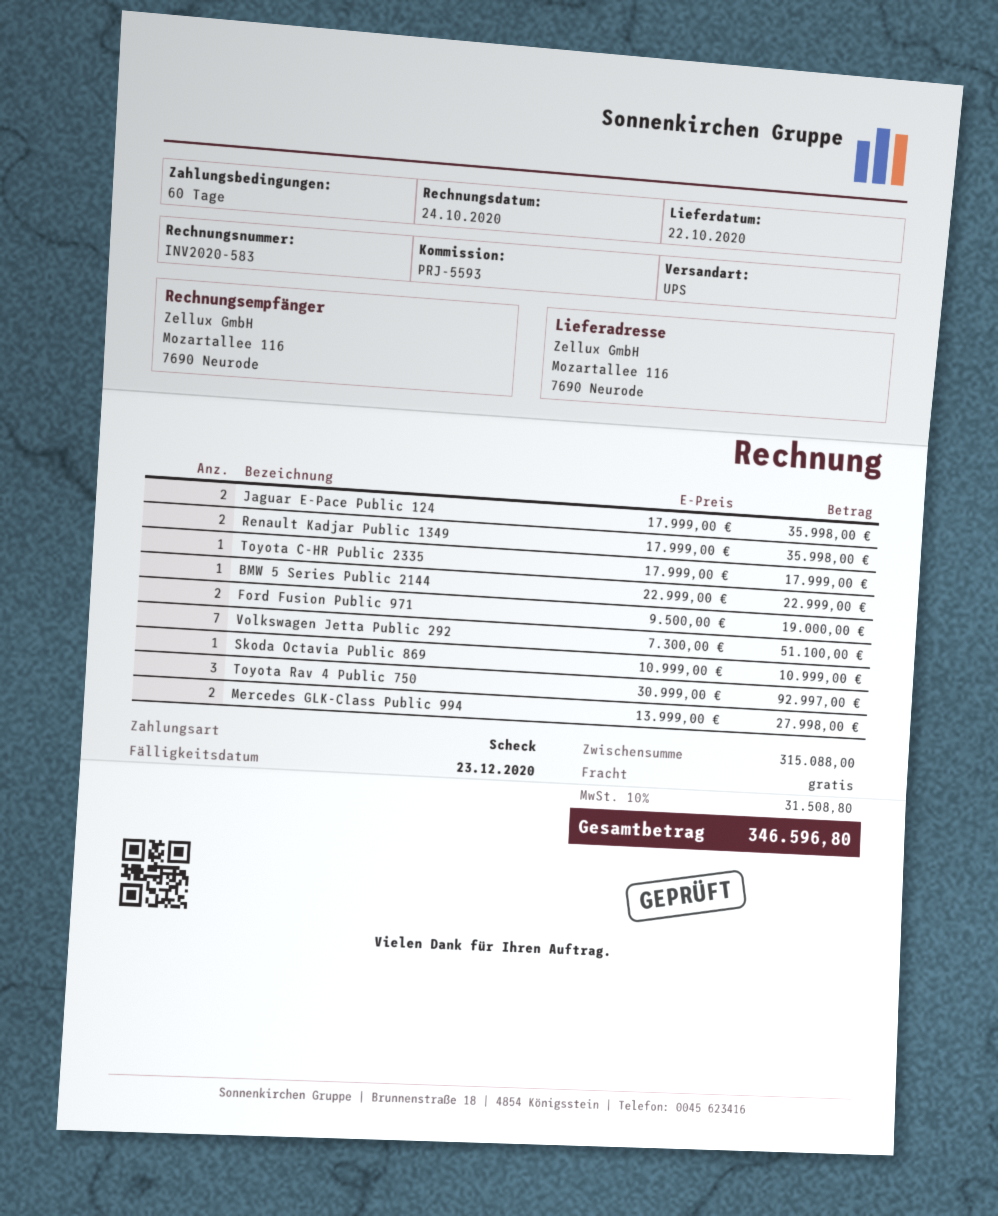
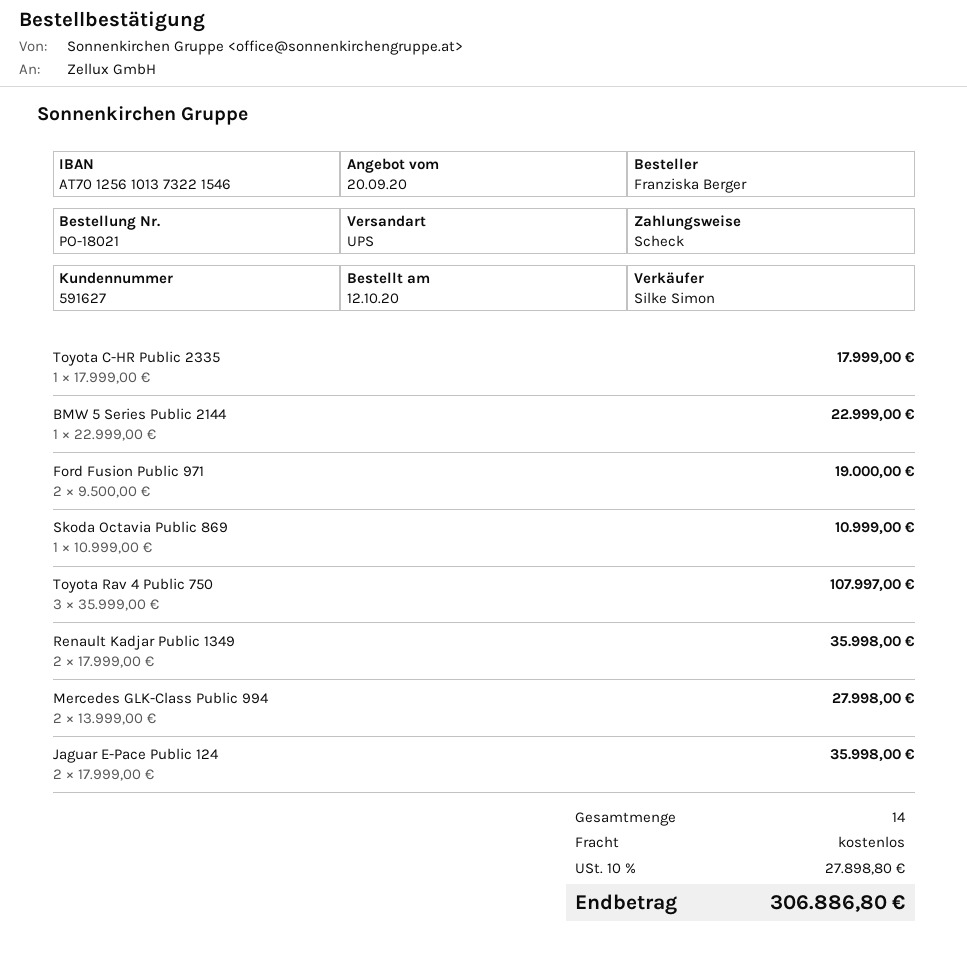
Volkswagen Jetta Public 292: 7 x 7300.00 = 51100.00 -> none
Toyota Rav 4 Public 750: 3 x 30999.00 = 92997.00 -> 3 x 35999.00 = 107997.00
tax: 10% = 31508.80 -> 10% = 27898.80
total: 346596.80 -> 306886.80

